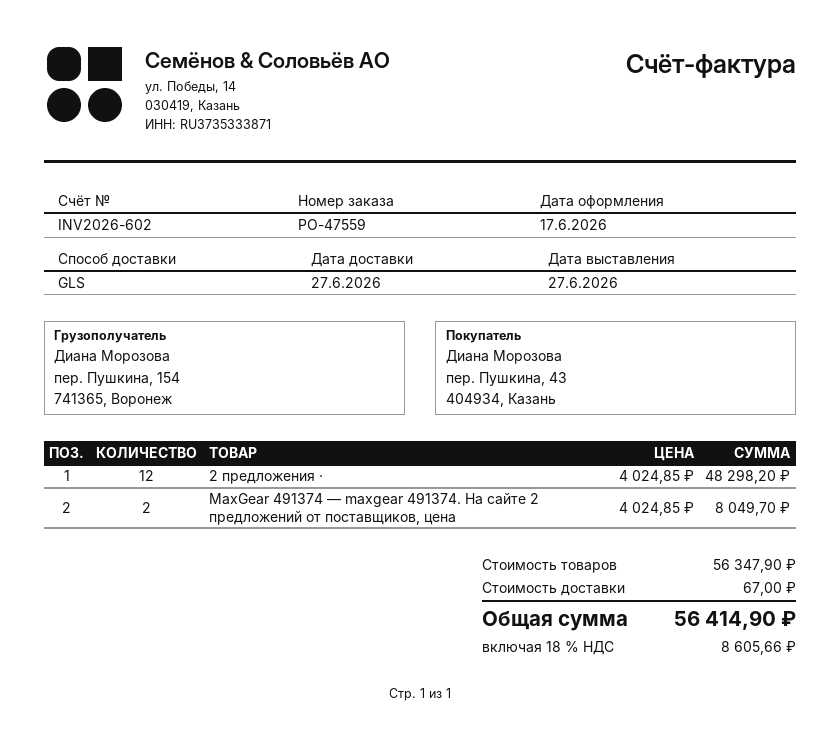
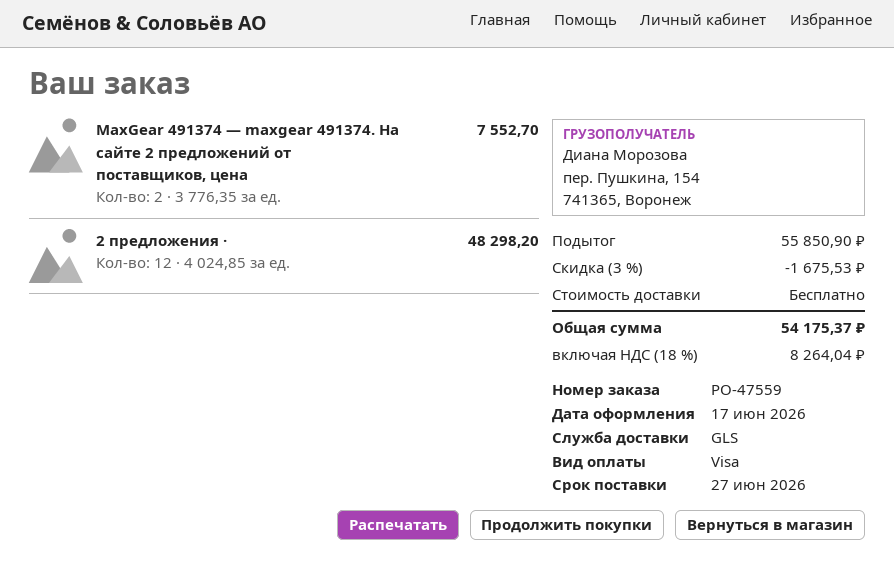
MaxGear 491374 — maxgear 491374. На сайте 2 предложений от поставщиков, цена: 2 x 4024.85 = 8049.70 -> 2 x 3776.35 = 7552.70
subtotal: 56347.90 -> 55850.90
discount: none -> 3% = 1675.53
shipping: 67.00 -> 0.00
tax: 18% = 8605.66 -> 18% = 8264.04
total: 56414.90 -> 54175.37

